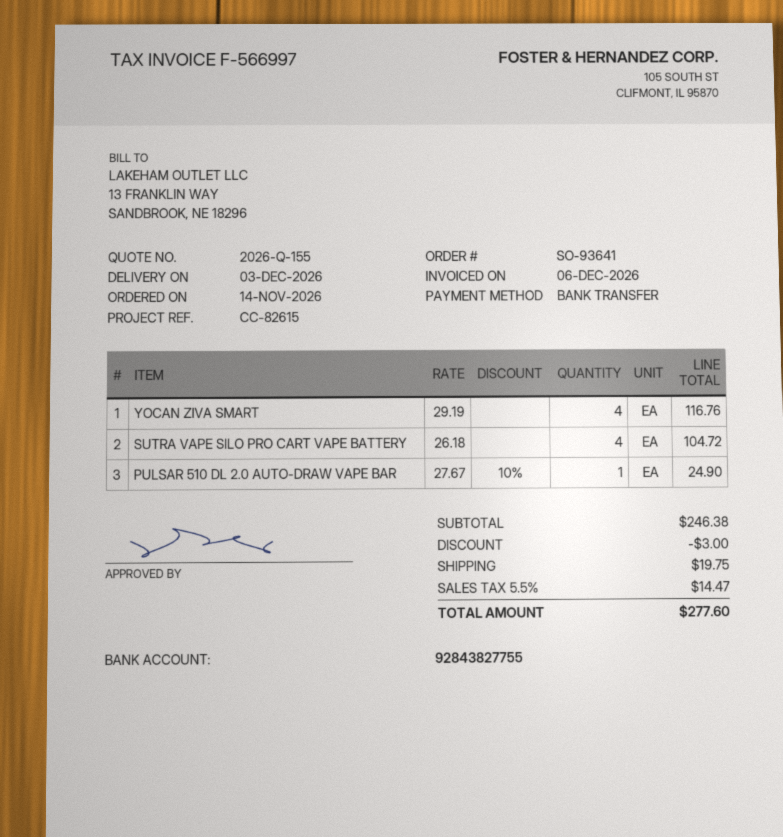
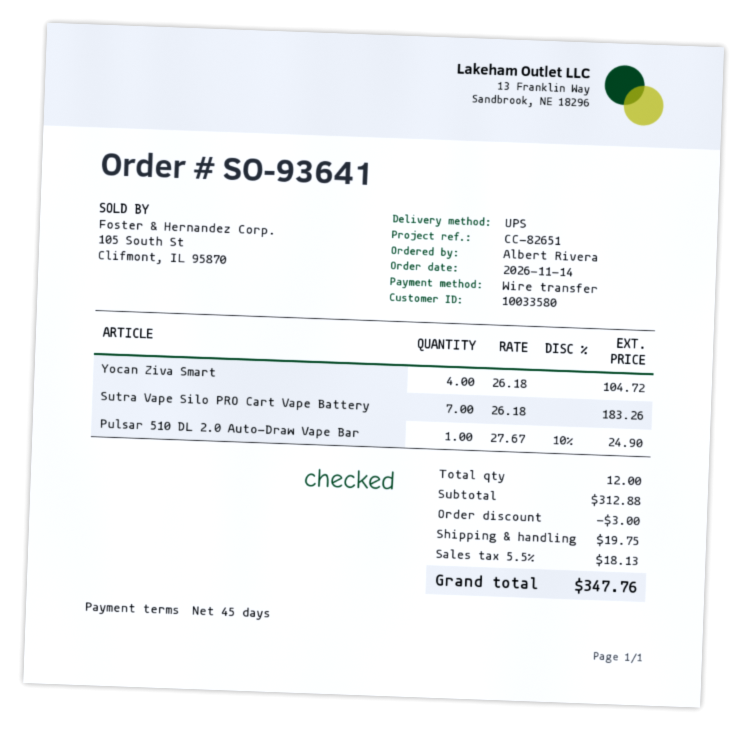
reference: CC-82615 -> CC-82651
YOCAN ZIVA SMART: 4 x 29.19 = 116.76 -> 4 x 26.18 = 104.72
SUTRA VAPE SILO PRO CART VAPE BATTERY: 4 x 26.18 = 104.72 -> 7 x 26.18 = 183.26
subtotal: 246.38 -> 312.88
tax: 5.5% = 14.47 -> 5.5% = 18.13
total: 277.60 -> 347.76

